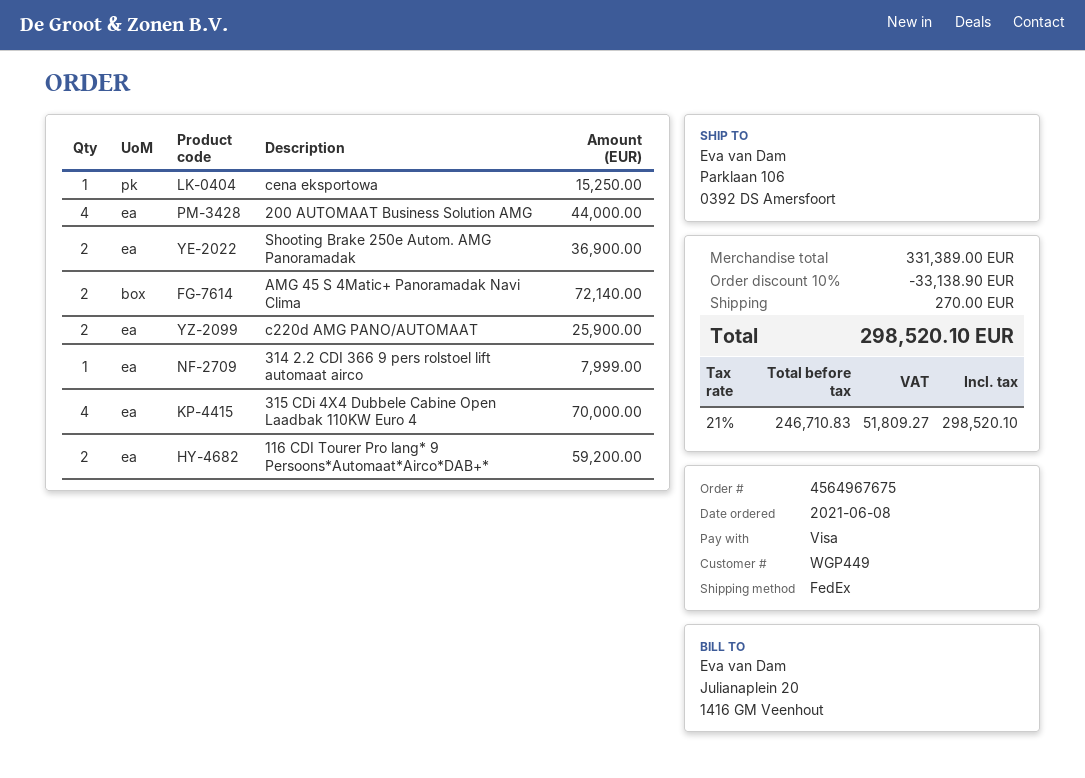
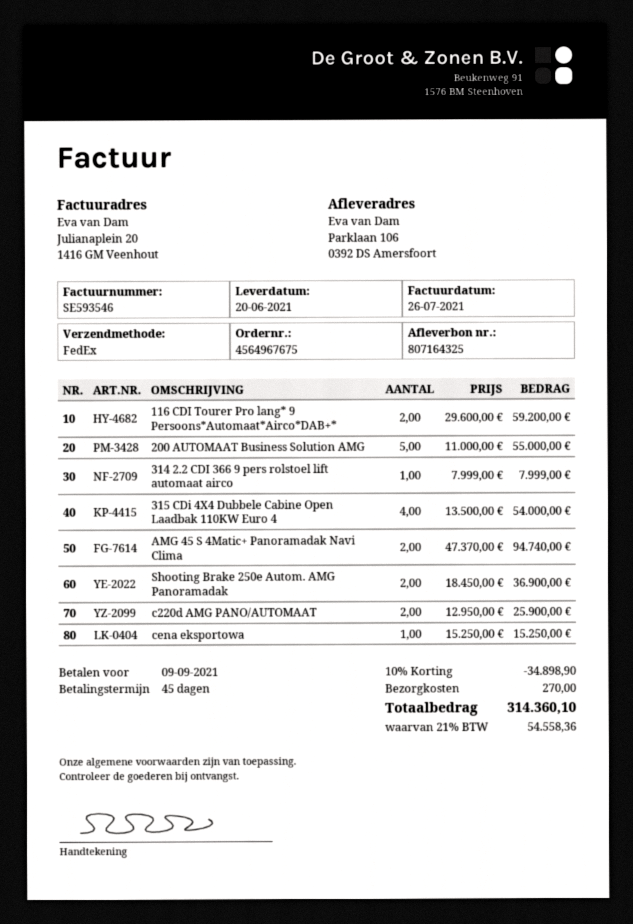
200 AUTOMAAT Business Solution AMG: 4 for 44000.00 -> 5 for 55000.00
AMG 45 S 4Matic+ Panoramadak Navi Clima: 2 for 72140.00 -> 2 for 94740.00
315 CDi 4X4 Dubbele Cabine Open Laadbak 110KW Euro 4: 4 for 70000.00 -> 4 for 54000.00
discount: 10% = 33138.90 -> 10% = 34898.90
tax: 21% = 51809.27 -> 21% = 54558.36
total: 298520.10 -> 314360.10

